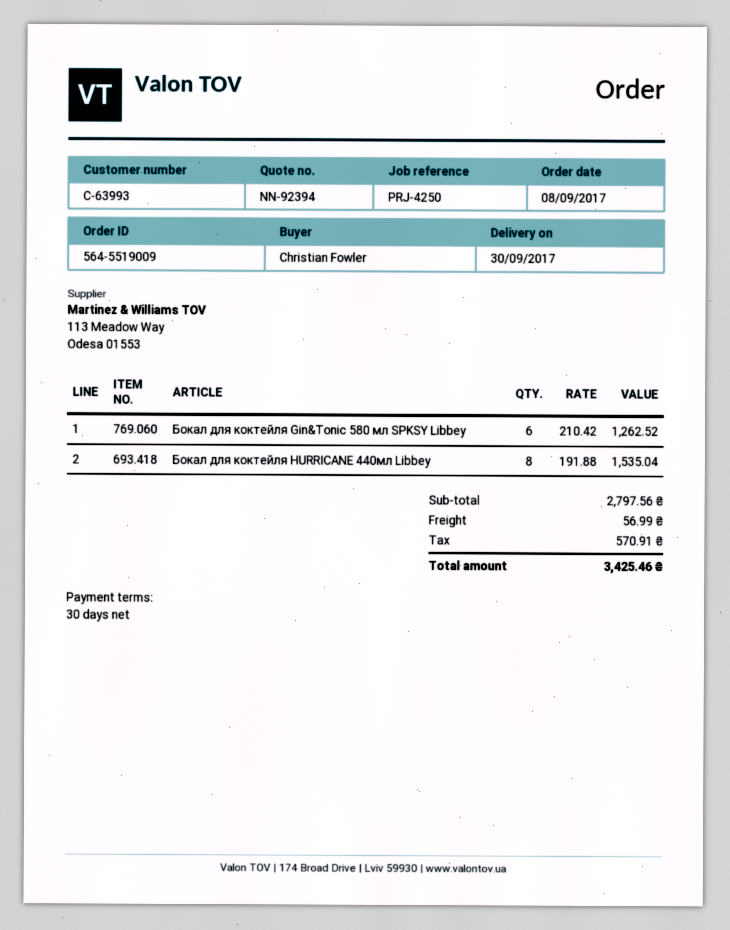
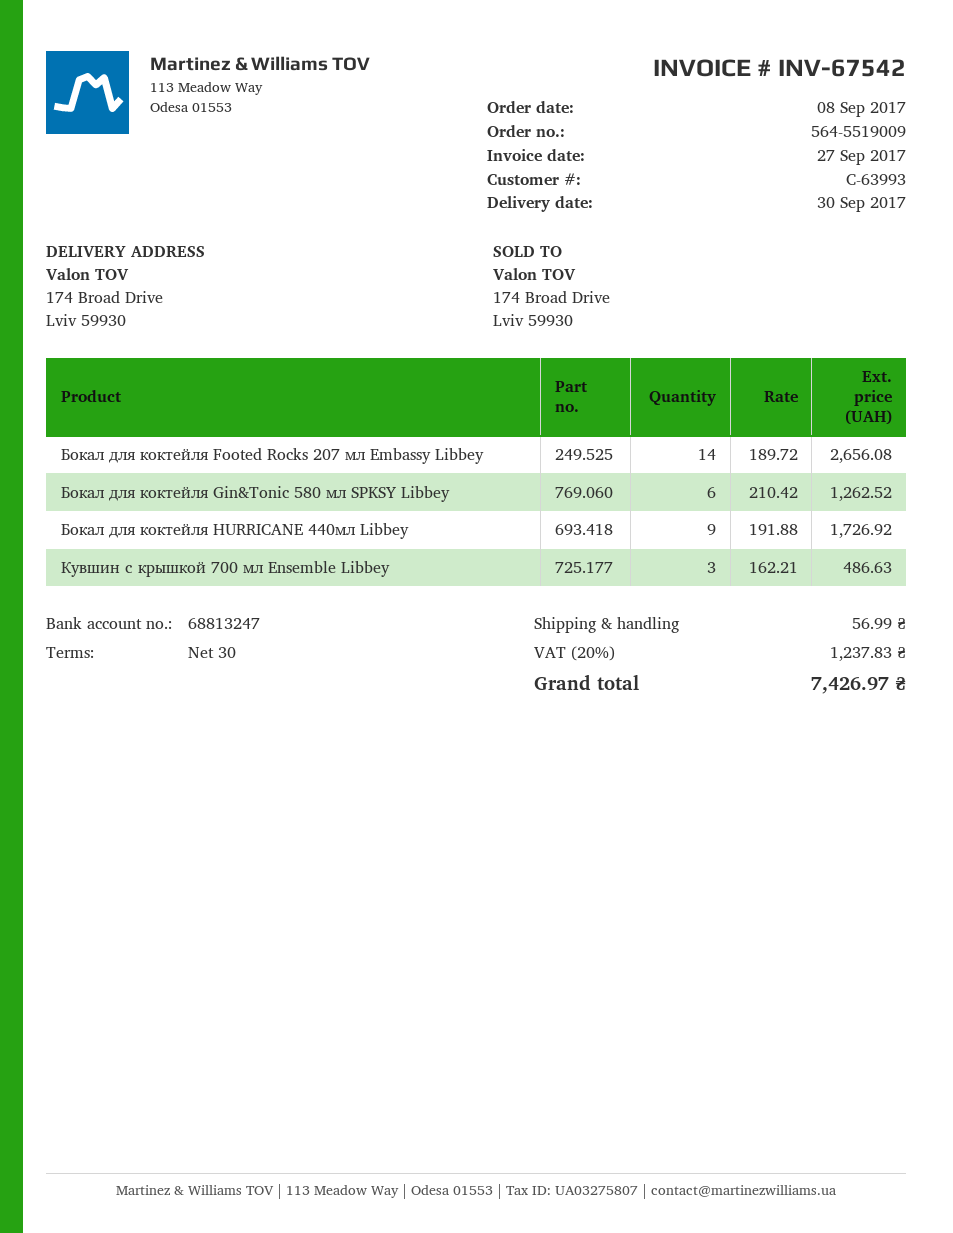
Бокал для коктейля HURRICANE 440мл Libbey: 8 x 191.88 = 1535.04 -> 9 x 191.88 = 1726.92
Бокал для коктейля Footed Rocks 207 мл Embassy Libbey: none -> 14 x 189.72 = 2656.08
Кувшин с крышкой 700 мл Ensemble Libbey: none -> 3 x 162.21 = 486.63
tax: 570.91 -> 1237.83
total: 3425.46 -> 7426.97

